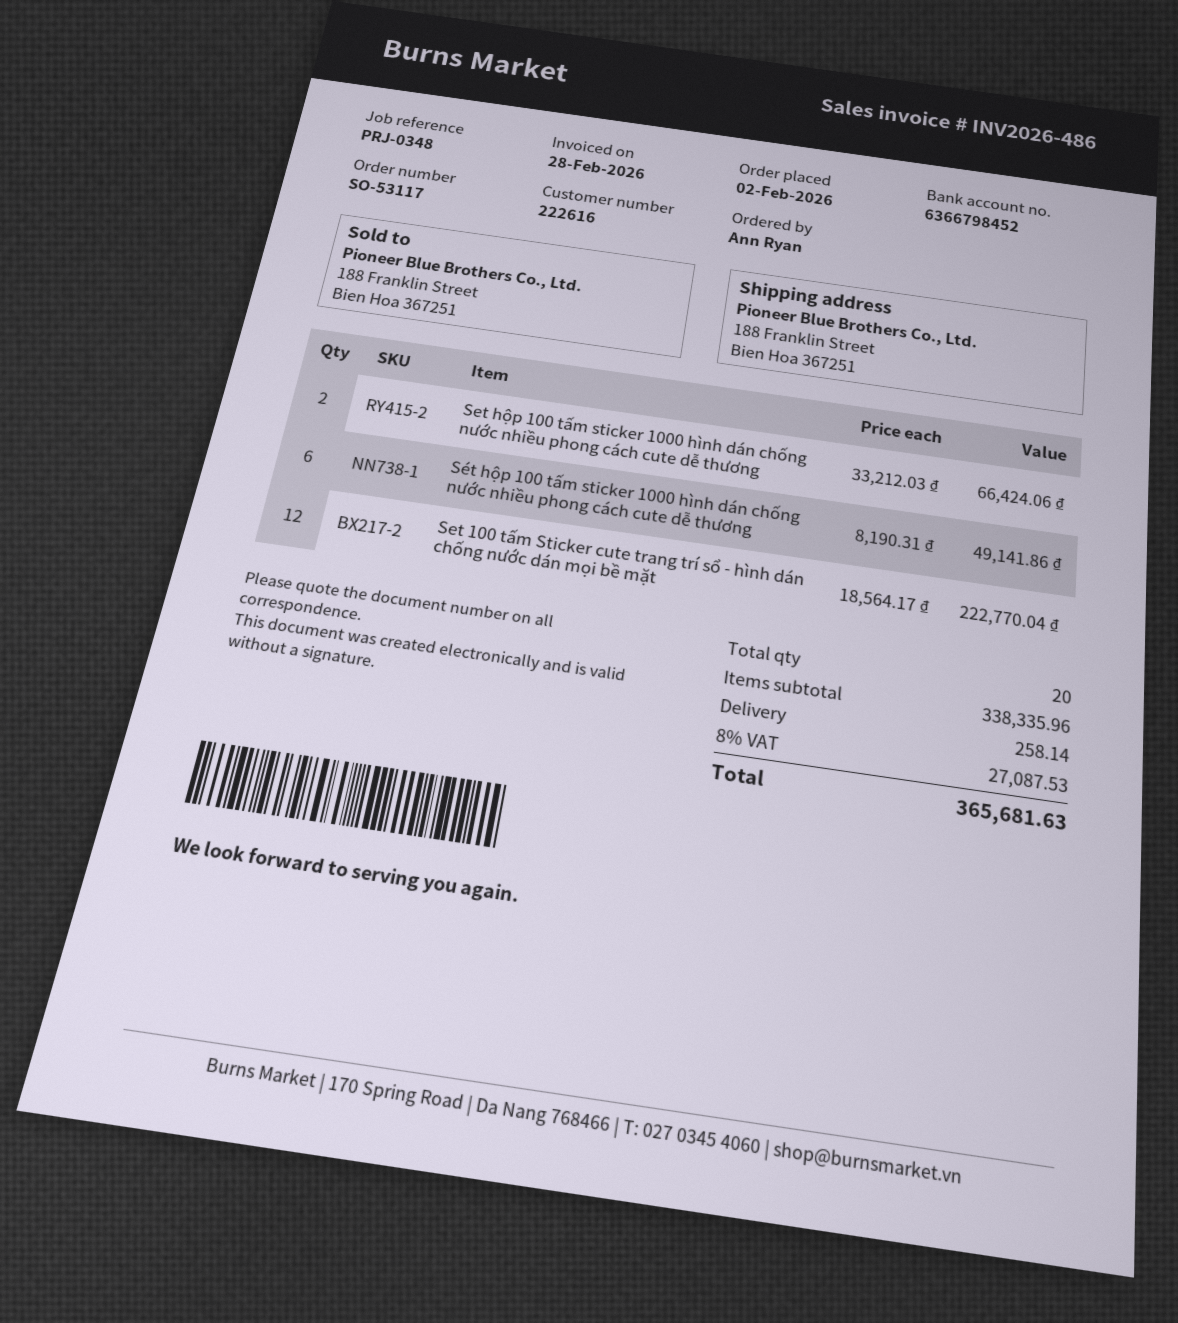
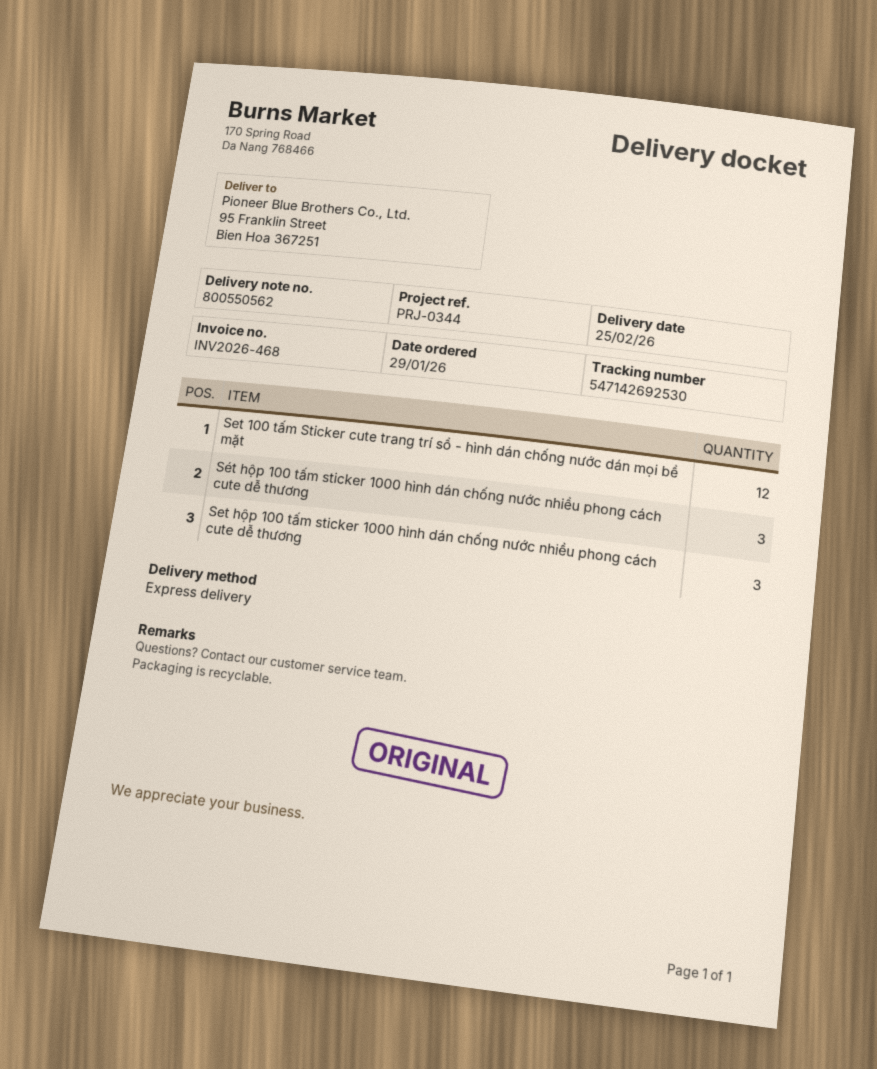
order date: 2026-02-02 -> 2026-01-29
invoice number: INV2026-486 -> INV2026-468
reference: PRJ-0348 -> PRJ-0344
ship to: 188 Franklin Street, Bien Hoa 367251 -> 95 Franklin Street, Bien Hoa 367251
Set hộp 100 tấm sticker 1000 hình dán chống nước nhiều phong cách cute dễ thương: 2 -> 3
Sét hộp 100 tấm sticker 1000 hình dán chống nước nhiều phong cách cute dễ thương: 6 -> 3

